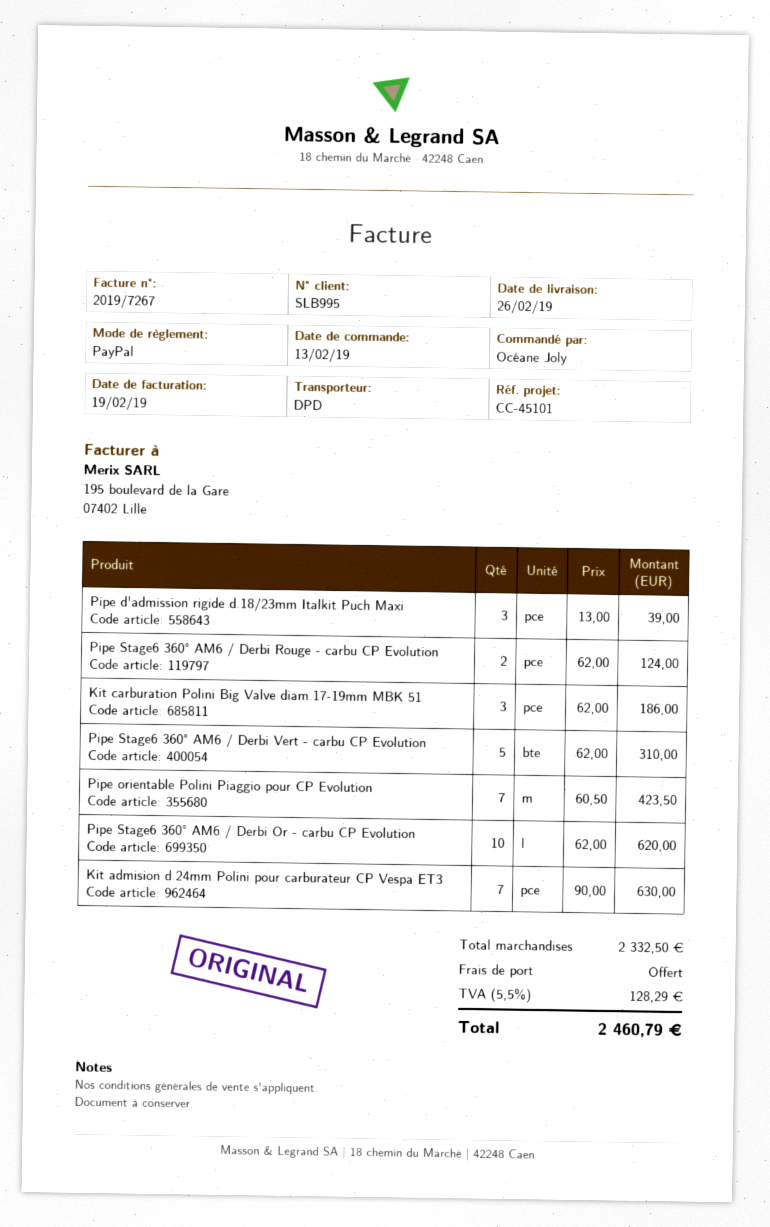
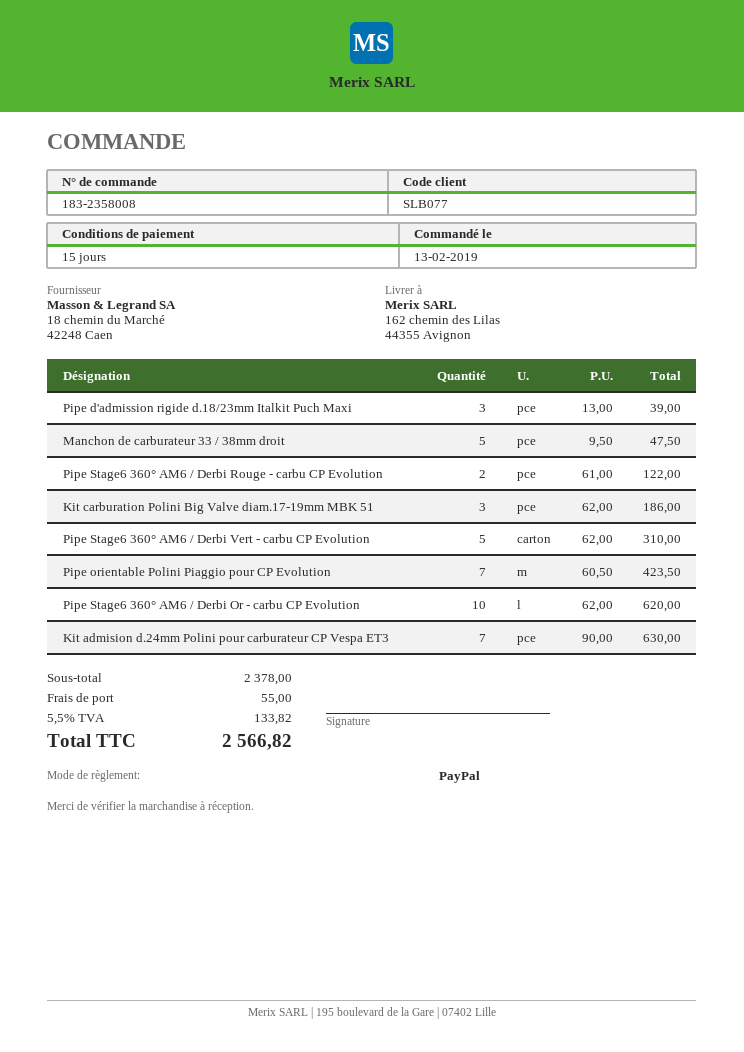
customer number: SLB995 -> SLB077
Pipe Stage6 360° AM6 / Derbi Rouge - carbu CP Evolution: 2 x 62.00 = 124.00 -> 2 x 61.00 = 122.00
Manchon de carburateur 33 / 38mm droit: none -> 5 x 9.50 = 47.50
subtotal: 2332.50 -> 2378.00
shipping: 0.00 -> 55.00
tax: 5.5% = 128.29 -> 5.5% = 133.82
total: 2460.79 -> 2566.82

